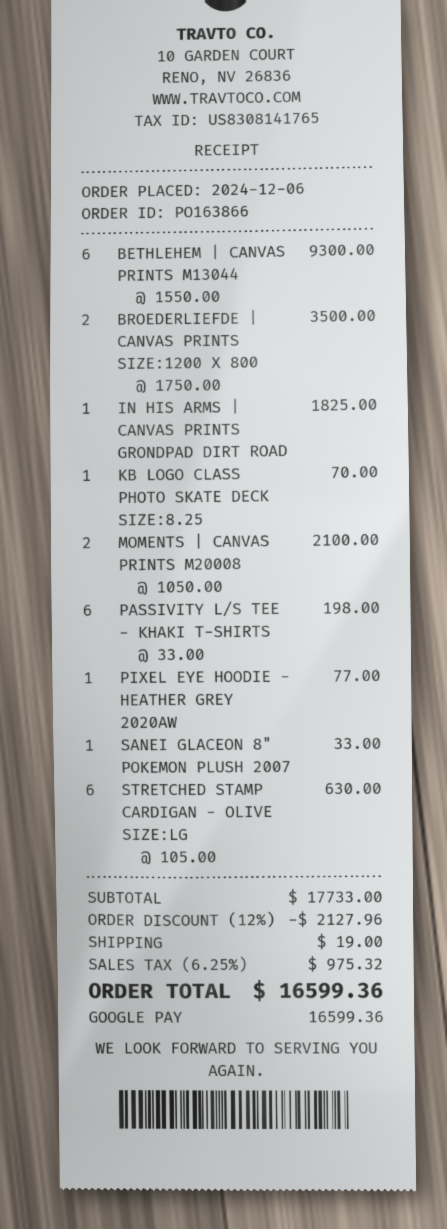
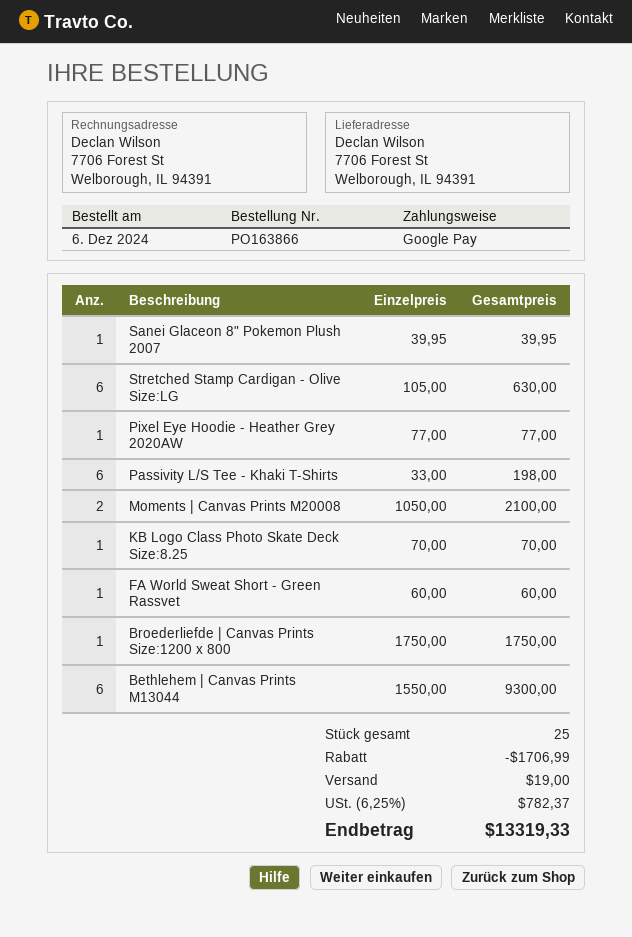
BROEDERLIEFDE | CANVAS PRINTS SIZE:1200 X 800: 2 x 1750.00 = 3500.00 -> 1 x 1750.00 = 1750.00
IN HIS ARMS | CANVAS PRINTS GRONDPAD DIRT ROAD: 1 x 1825.00 = 1825.00 -> none
SANEI GLACEON 8" POKEMON PLUSH 2007: 1 x 33.00 = 33.00 -> 1 x 39.95 = 39.95
FA World Sweat Short - Green Rassvet: none -> 1 x 60.00 = 60.00
discount: 2127.96 -> 1706.99
tax: 6.25% = 975.32 -> 6.25% = 782.37
total: 16599.36 -> 13319.33

